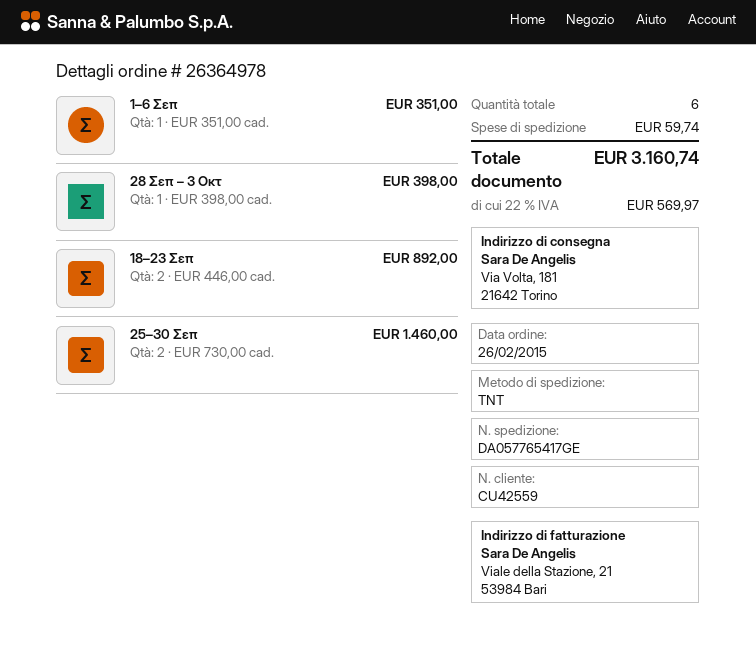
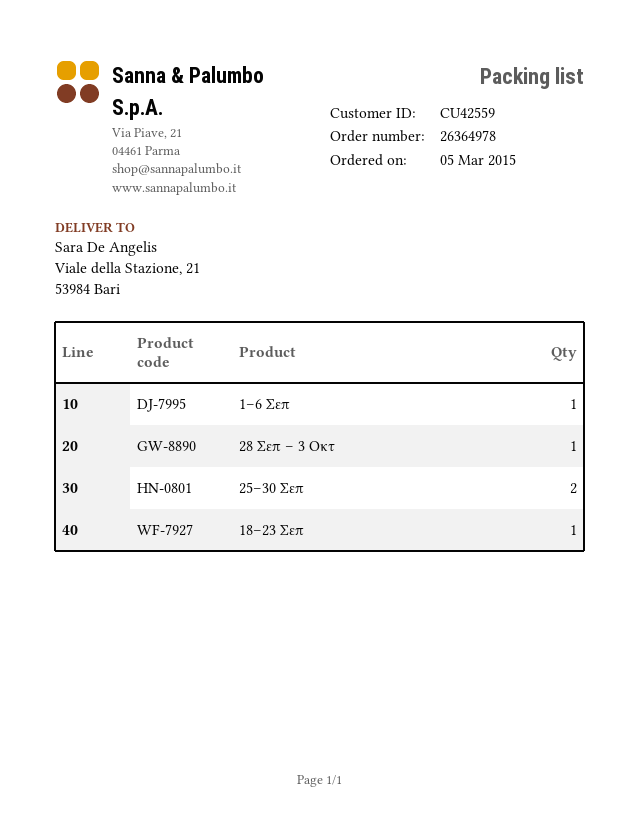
order date: 2015-02-26 -> 2015-03-05
ship to: Via Volta, 181, 21642 Torino -> Viale della Stazione, 21, 53984 Bari
18–23 Σεπ: 2 -> 1

